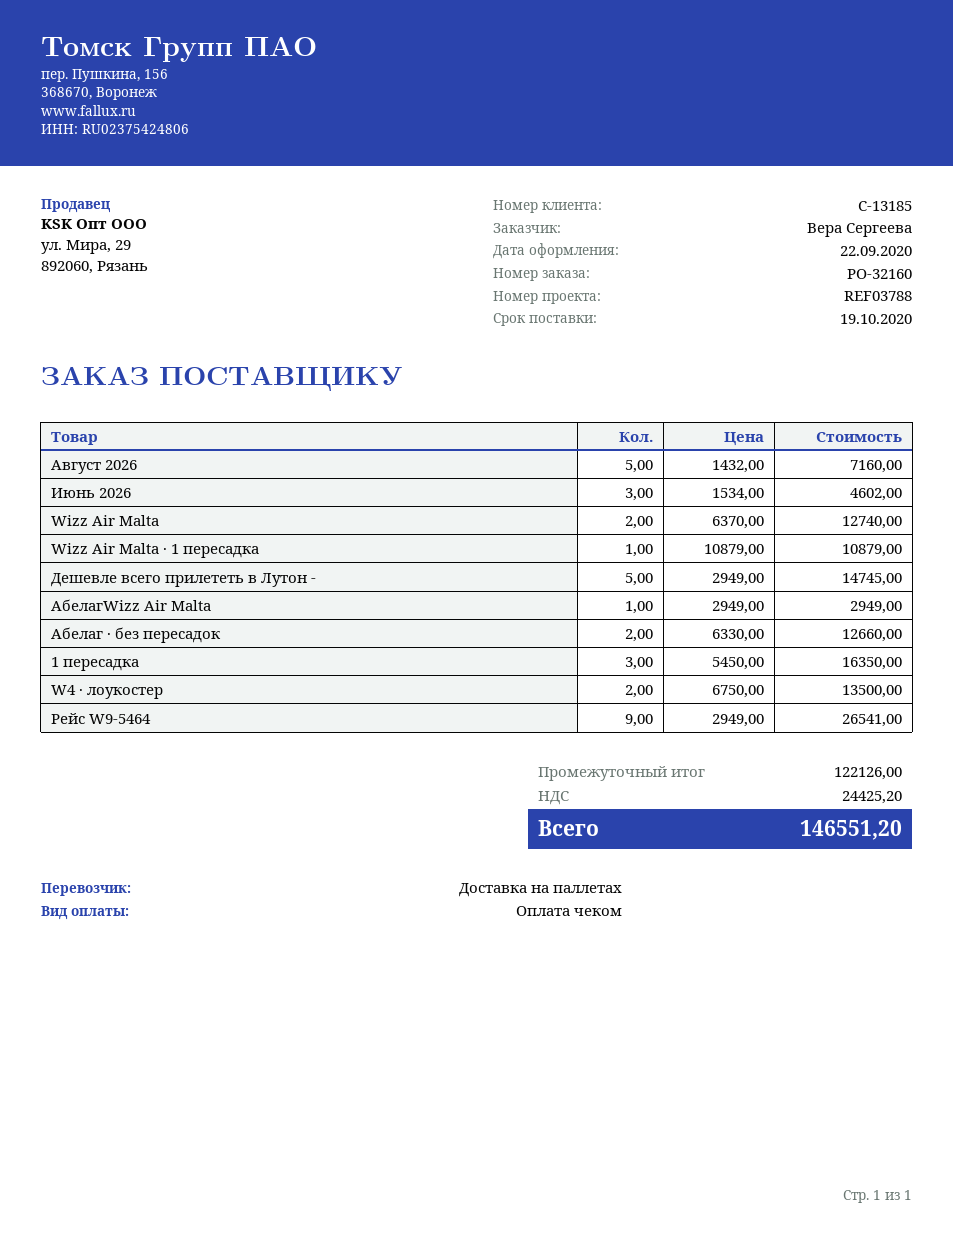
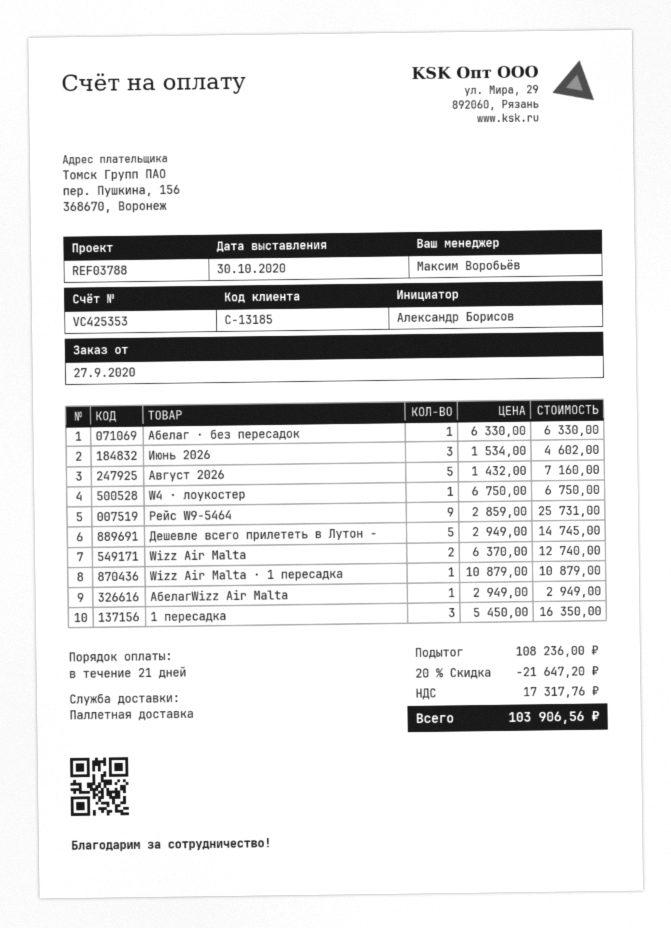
order date: 2020-09-22 -> 2020-09-27
ordered by: Вера Сергеева -> Александр Борисов
Абелаг · без пересадок: 2 x 6330.00 = 12660.00 -> 1 x 6330.00 = 6330.00
W4 · лоукостер: 2 x 6750.00 = 13500.00 -> 1 x 6750.00 = 6750.00
Рейс W9-5464: 9 x 2949.00 = 26541.00 -> 9 x 2859.00 = 25731.00
subtotal: 122126.00 -> 108236.00
discount: none -> 20% = 21647.20
tax: 24425.20 -> 17317.76
total: 146551.20 -> 103906.56

